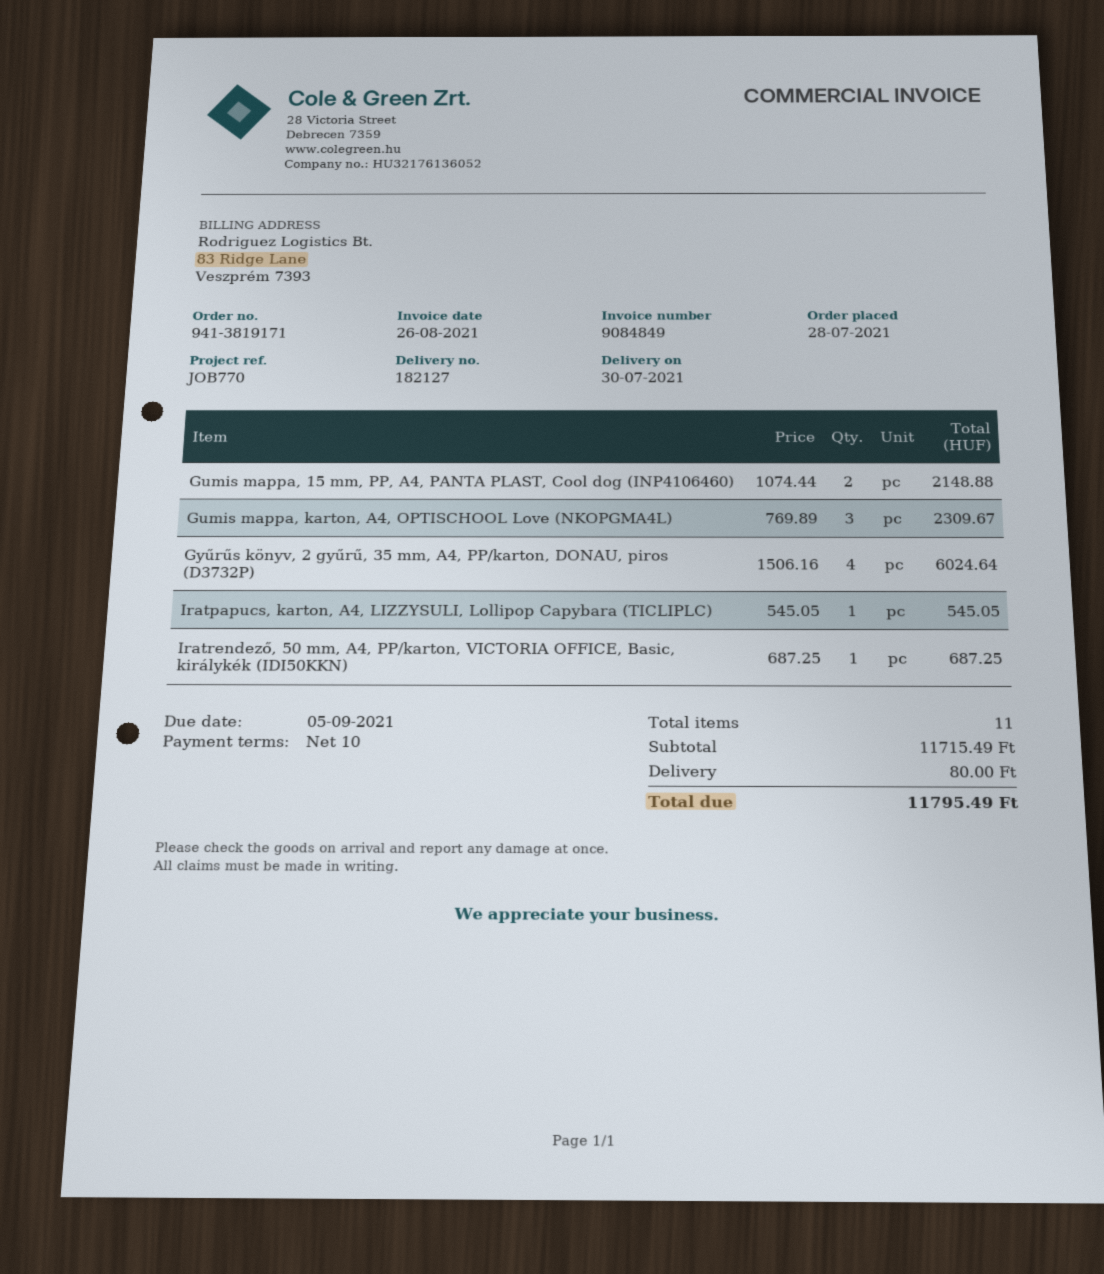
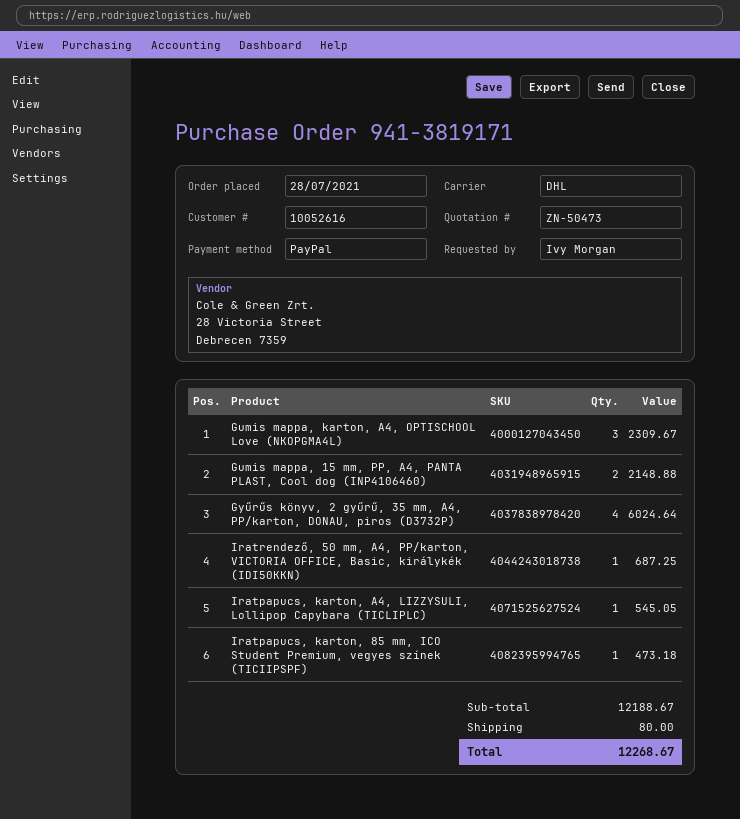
Iratpapucs, karton, 85 mm, ICO Student Premium, vegyes színek (TICIIPSPF): none -> 1 for 473.18
subtotal: 11715.49 -> 12188.67
total: 11795.49 -> 12268.67

